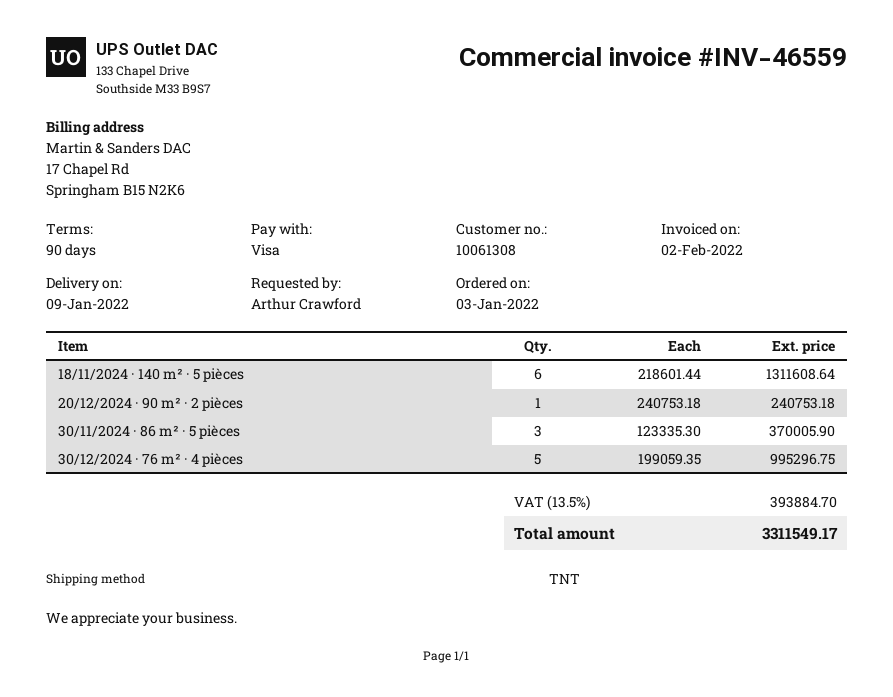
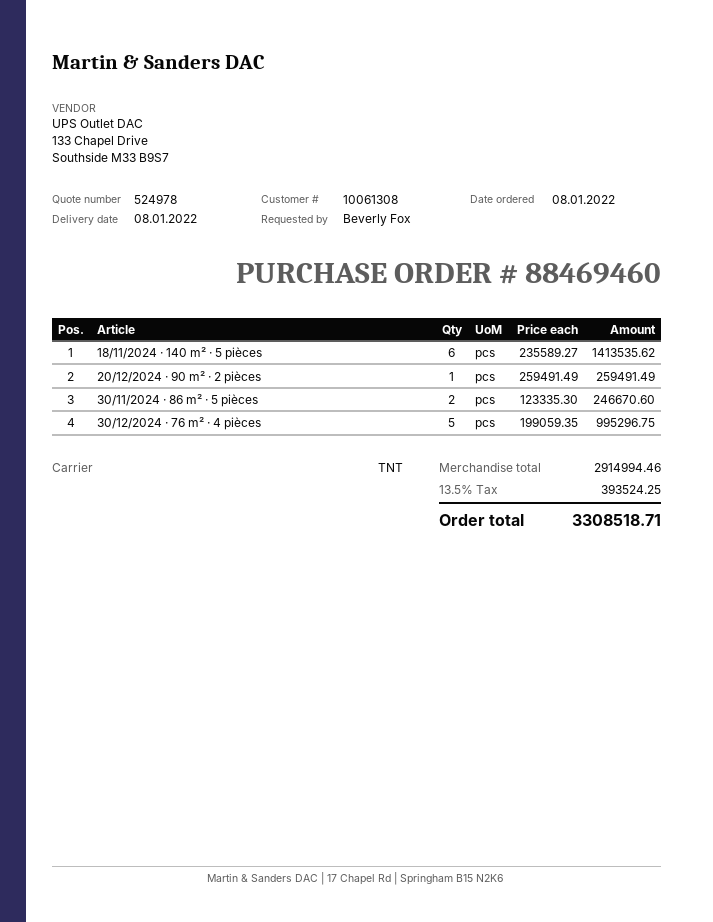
order date: 2022-01-03 -> 2022-01-08
delivery date: 2022-01-09 -> 2022-01-08
ordered by: Arthur Crawford -> Beverly Fox
18/11/2024 · 140 m² · 5 pièces: 6 x 218601.44 = 1311608.64 -> 6 x 235589.27 = 1413535.62
20/12/2024 · 90 m² · 2 pièces: 1 x 240753.18 = 240753.18 -> 1 x 259491.49 = 259491.49
30/11/2024 · 86 m² · 5 pièces: 3 x 123335.30 = 370005.90 -> 2 x 123335.30 = 246670.60
tax: 13.5% = 393884.70 -> 13.5% = 393524.25
total: 3311549.17 -> 3308518.71

